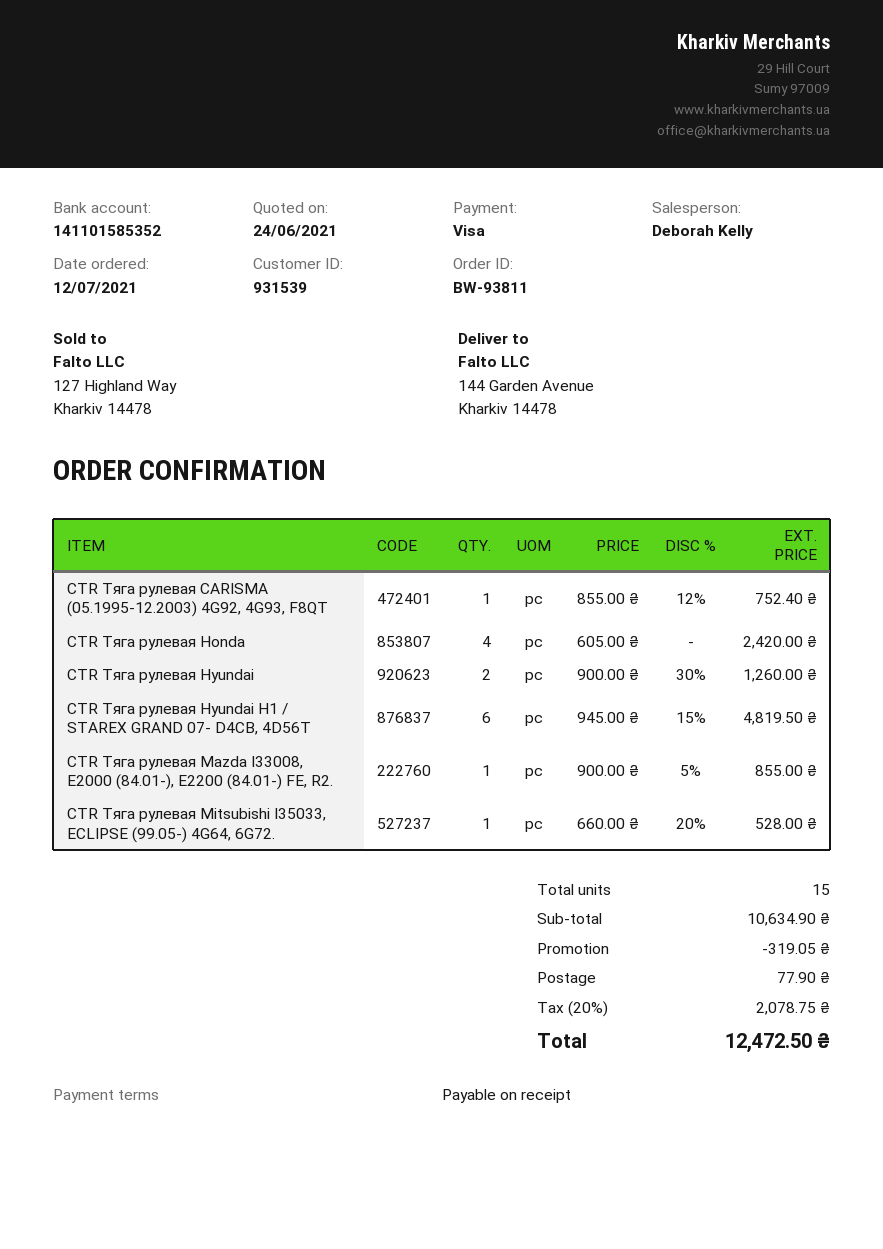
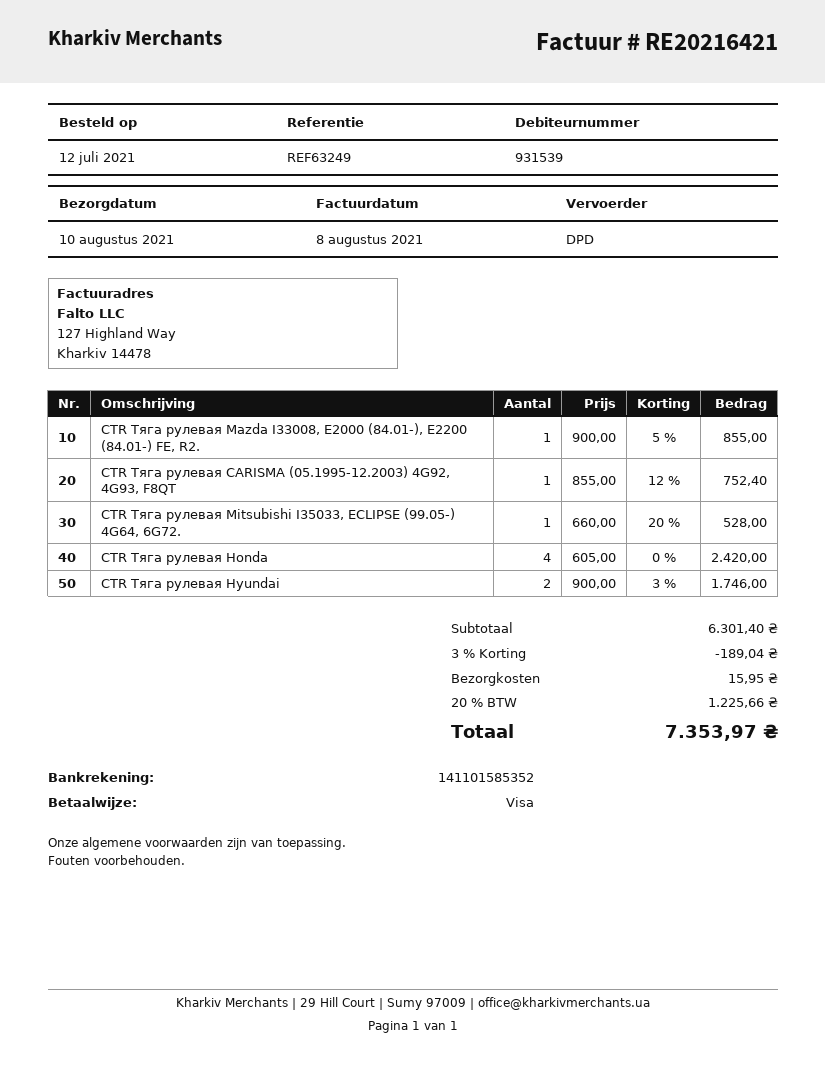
CTR Тяга рулевая Hyundai: 2 x 900.00 - 30% = 1260.00 -> 2 x 900.00 - 3% = 1746.00
CTR Тяга рулевая Hyundai H1 / STAREX GRAND 07- D4CB, 4D56T: 6 x 945.00 - 15% = 4819.50 -> none
subtotal: 10634.90 -> 6301.40
discount: 319.05 -> 189.04
shipping: 77.90 -> 15.95
tax: 20% = 2078.75 -> 20% = 1225.66
total: 12472.50 -> 7353.97

